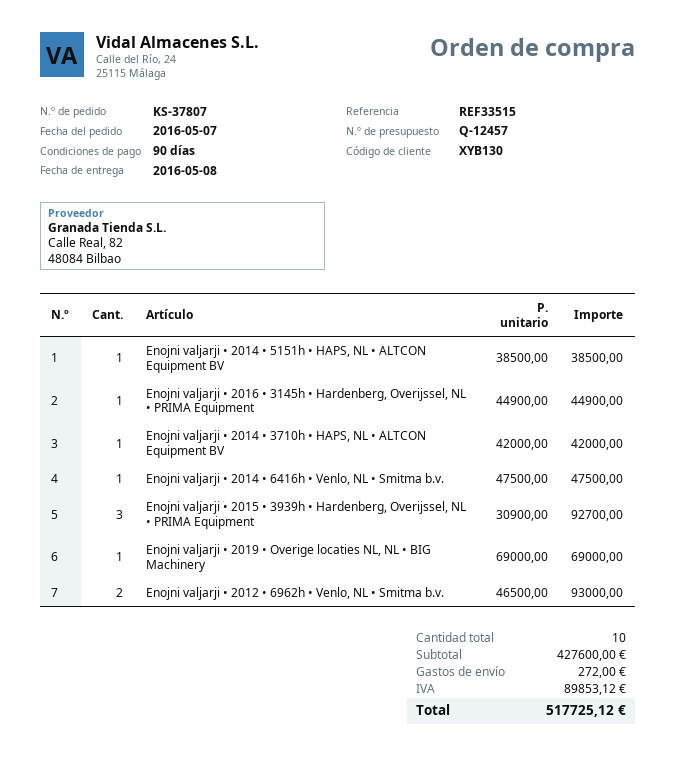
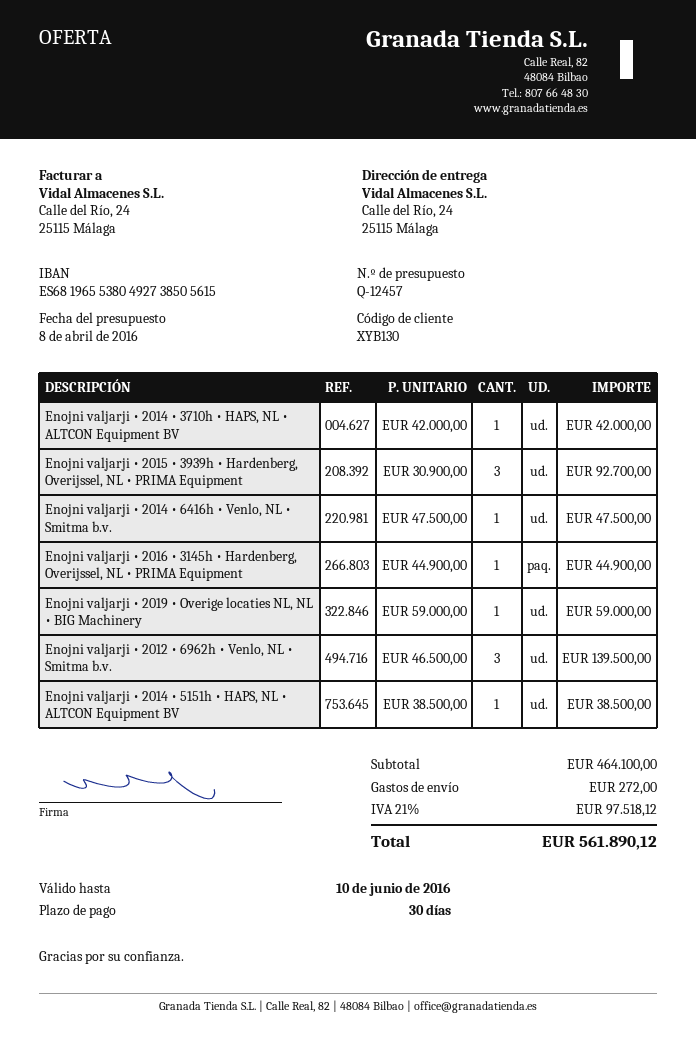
payment terms: 90 days -> 30 days
Enojni valjarji • 2019 • Overige locaties NL, NL • BIG Machinery: 1 x 69000.00 = 69000.00 -> 1 x 59000.00 = 59000.00
Enojni valjarji • 2012 • 6962h • Venlo, NL • Smitma b.v.: 2 x 46500.00 = 93000.00 -> 3 x 46500.00 = 139500.00
subtotal: 427600.00 -> 464100.00
tax: 89853.12 -> 97518.12
total: 517725.12 -> 561890.12

